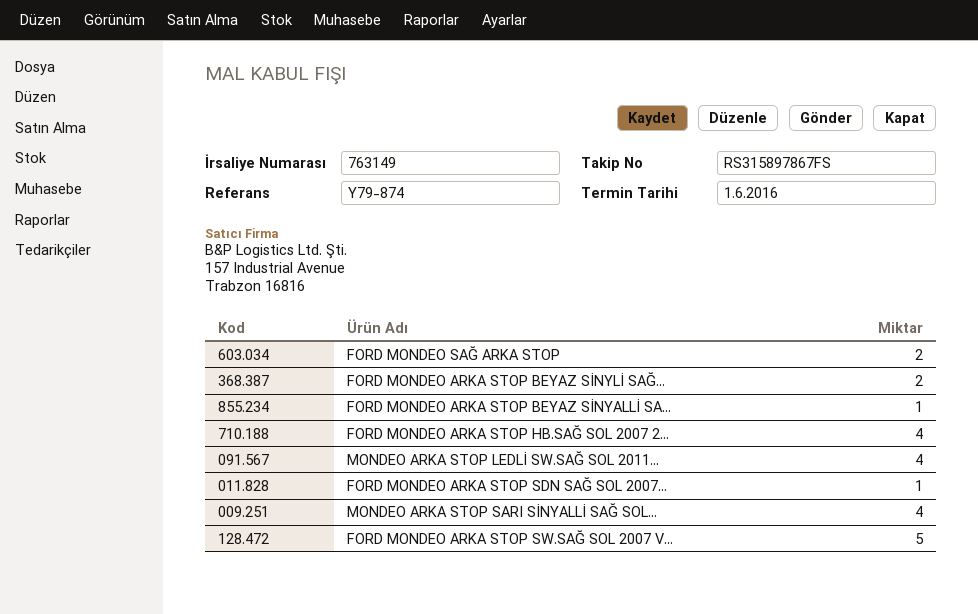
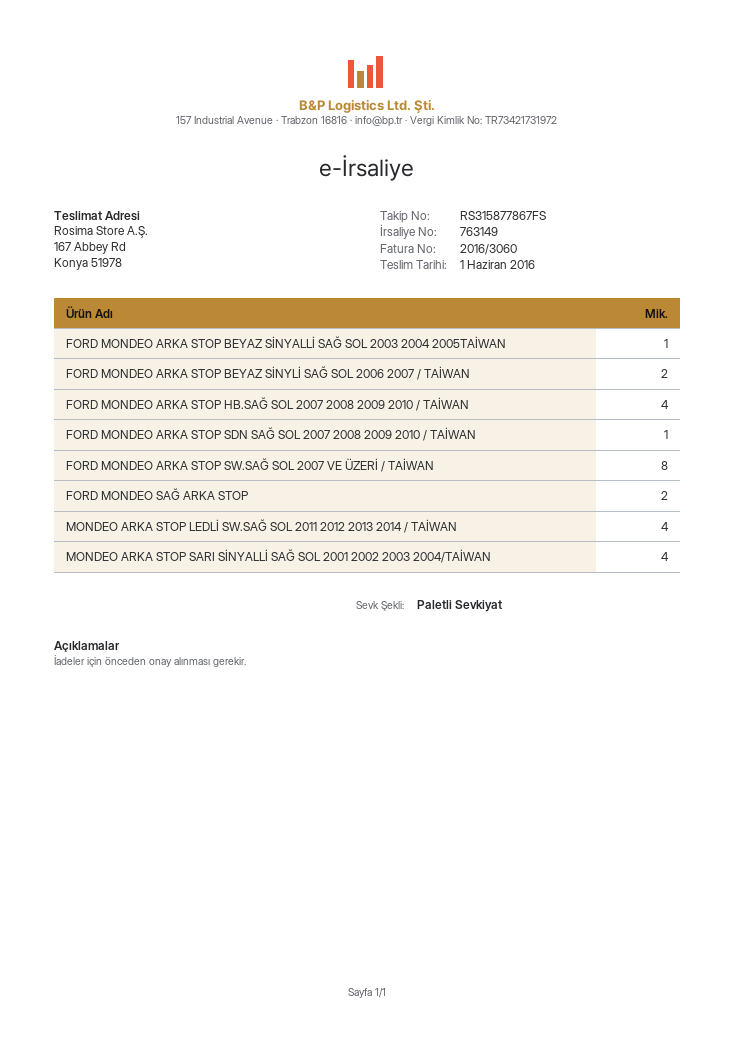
tracking number: RS315897867FS -> RS315877867FS
FORD MONDEO ARKA STOP SW.SAĞ SOL 2007 V...: 5 -> 8

